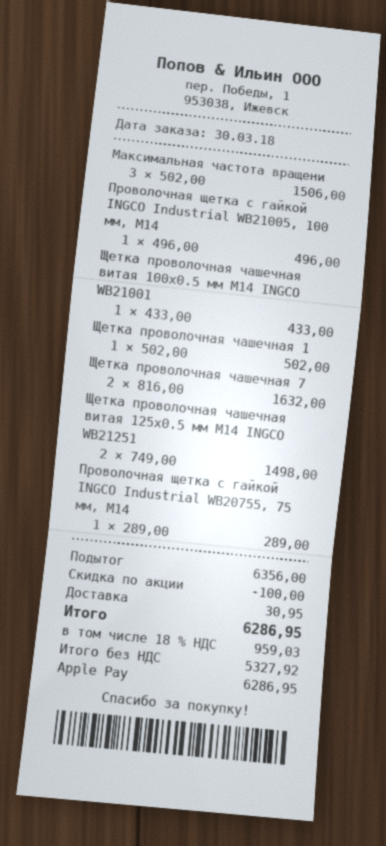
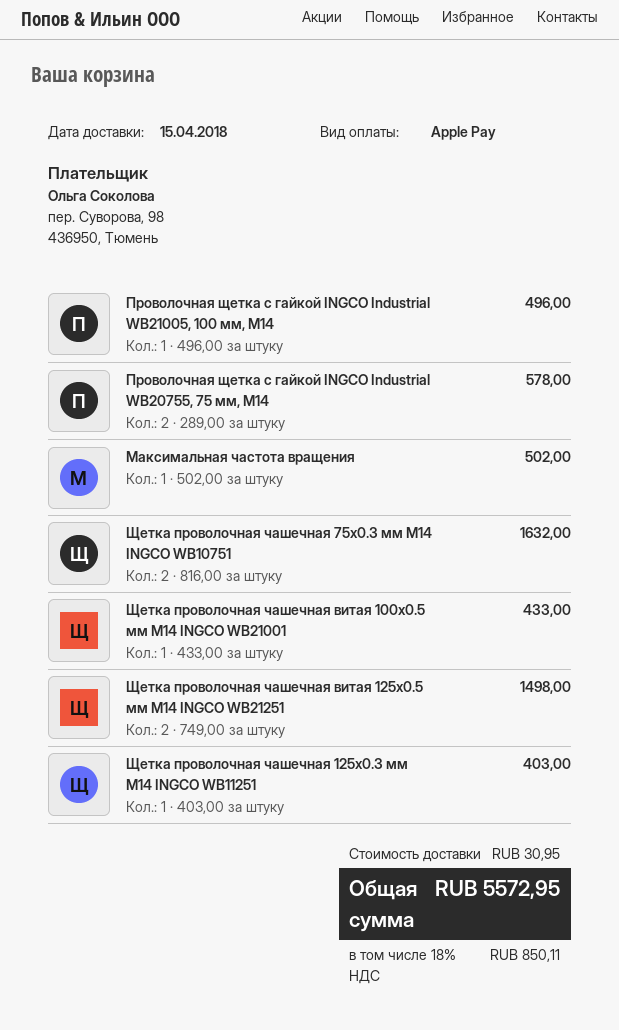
Максимальная частота вращени: 3 x 502.00 = 1506.00 -> 1 x 502.00 = 502.00
Щетка проволочная чашечная 1: 1 x 502.00 = 502.00 -> 1 x 403.00 = 403.00
Проволочная щетка с гайкой INGCO Industrial WB20755, 75 мм, M14: 1 x 289.00 = 289.00 -> 2 x 289.00 = 578.00
discount: 100.00 -> none
tax: 18% = 959.03 -> 18% = 850.11
total: 6286.95 -> 5572.95

